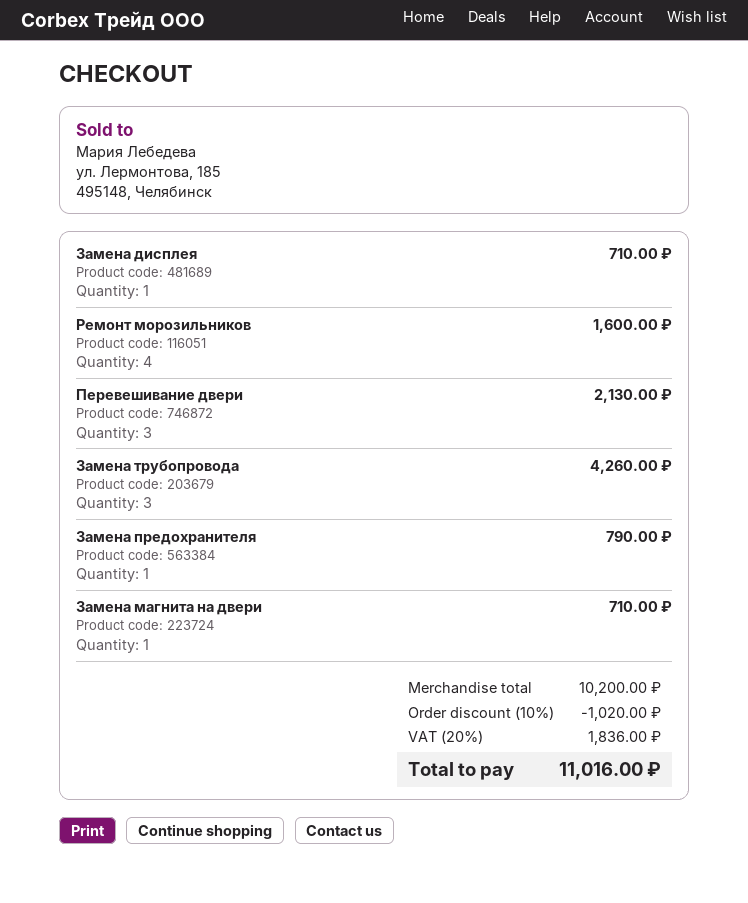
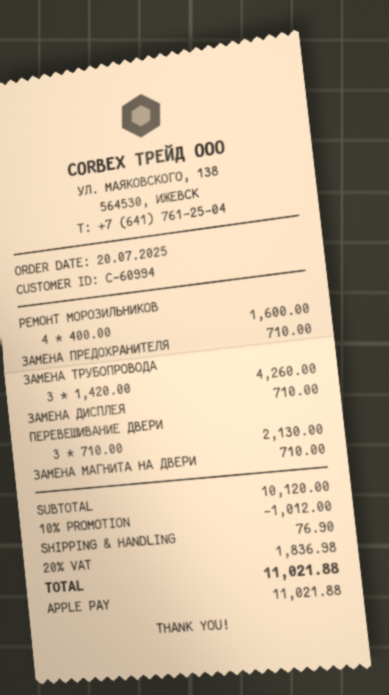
Замена предохранителя: 1 for 790.00 -> 1 for 710.00
subtotal: 10200.00 -> 10120.00
discount: 10% = 1020.00 -> 10% = 1012.00
shipping: none -> 76.90
tax: 20% = 1836.00 -> 20% = 1836.98
total: 11016.00 -> 11021.88

